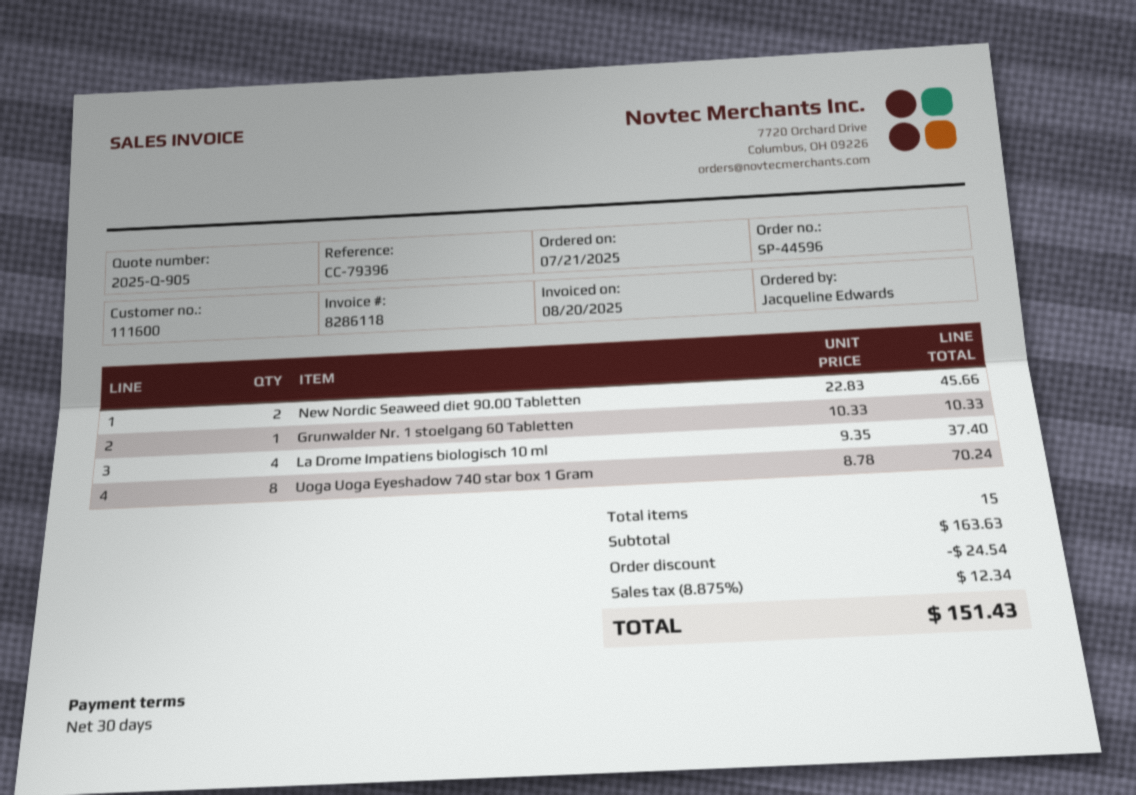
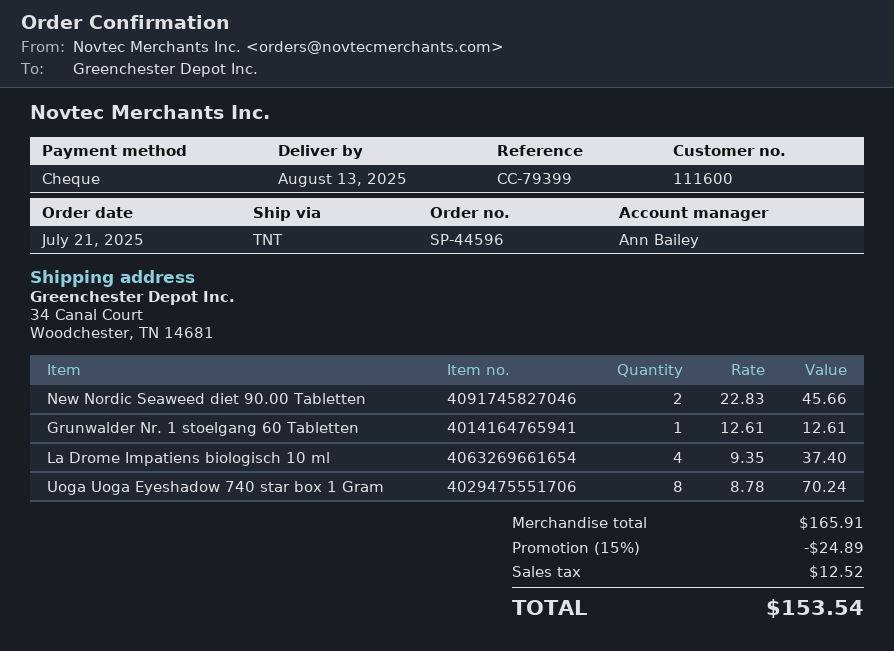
reference: CC-79396 -> CC-79399
Grunwalder Nr. 1 stoelgang 60 Tabletten: 1 x 10.33 = 10.33 -> 1 x 12.61 = 12.61
subtotal: 163.63 -> 165.91
discount: 24.54 -> 24.89
tax: 12.34 -> 12.52
total: 151.43 -> 153.54

